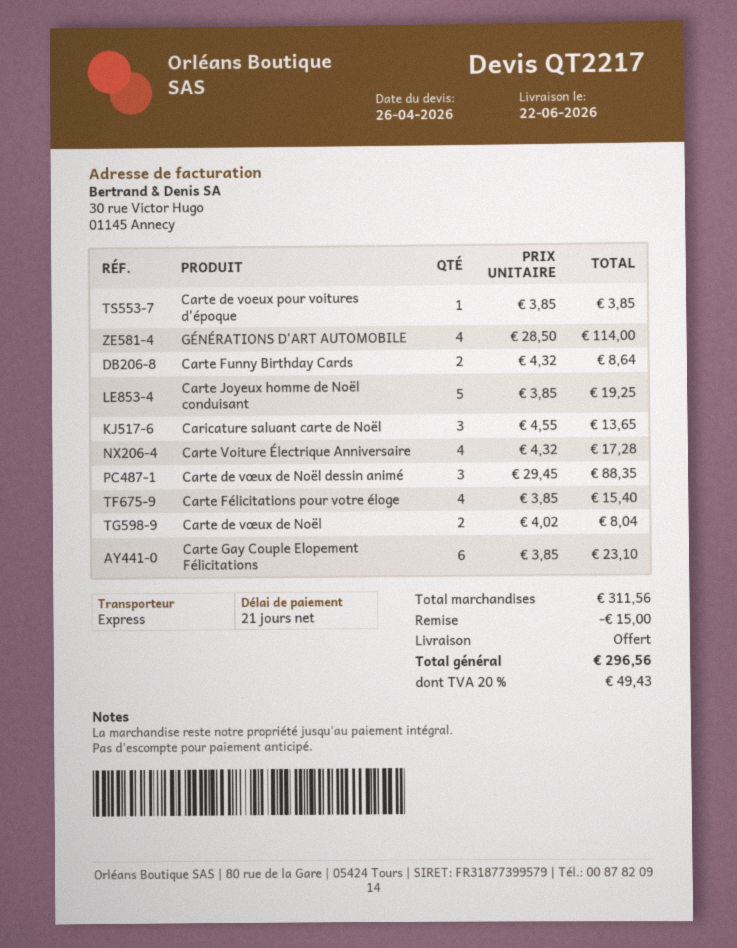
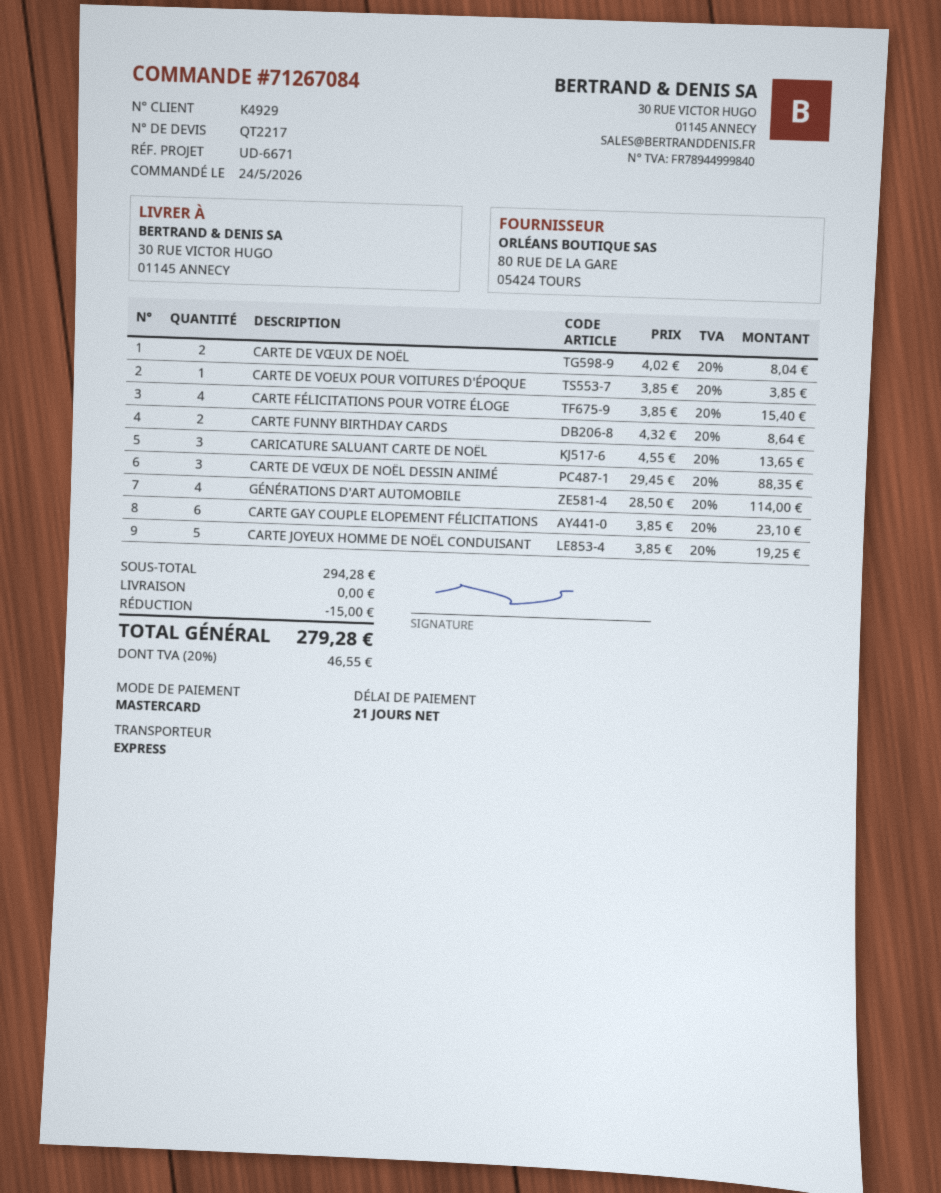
Carte Voiture Électrique Anniversaire: 4 x 4.32 = 17.28 -> none
subtotal: 311.56 -> 294.28
tax: 20% = 49.43 -> 20% = 46.55
total: 296.56 -> 279.28

